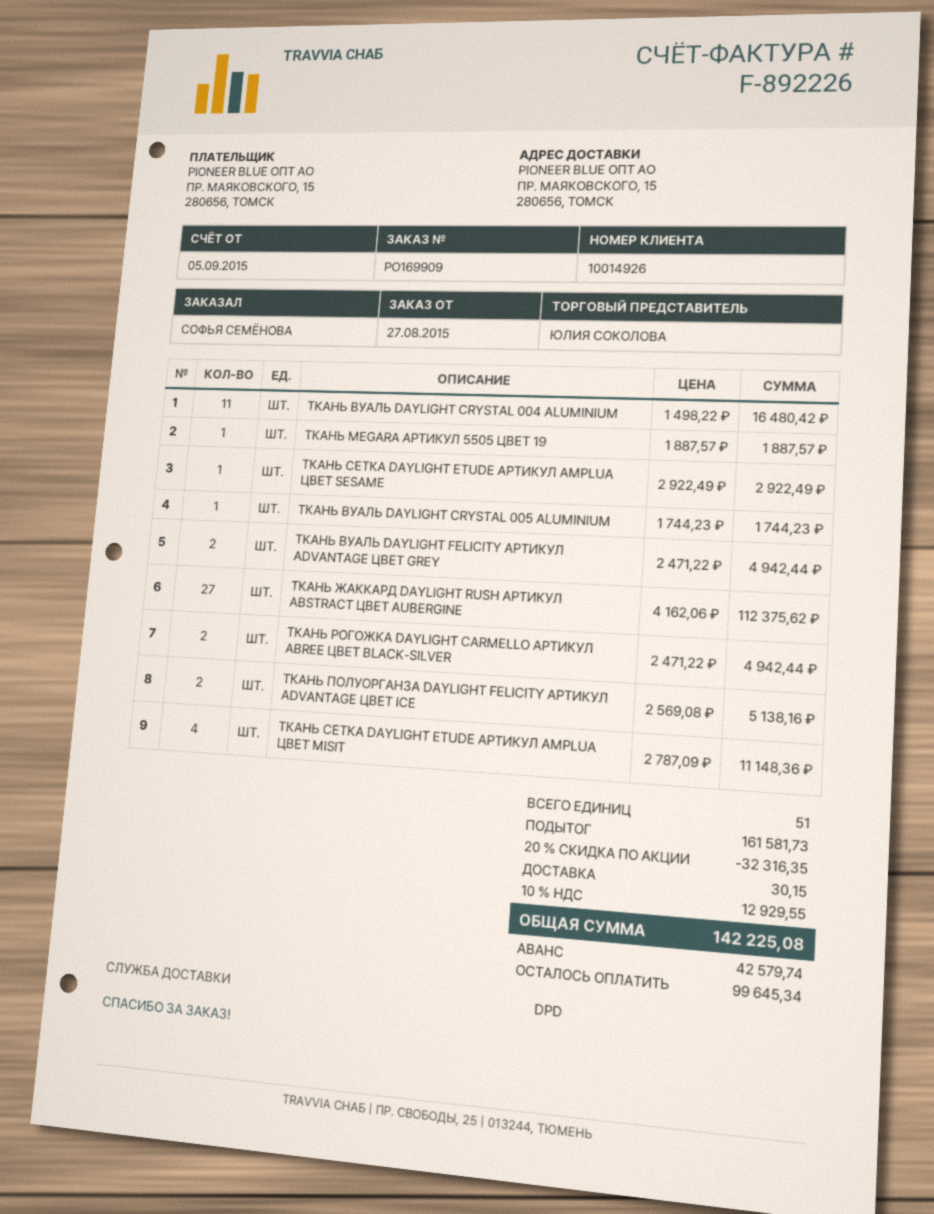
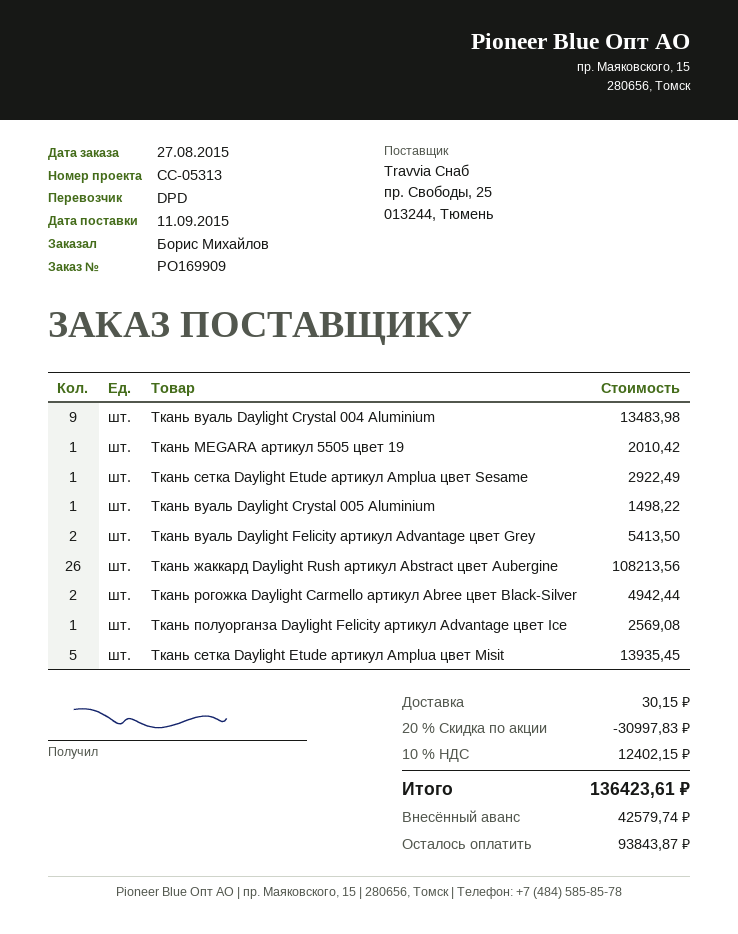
ordered by: СОФЬЯ СЕМЁНОВА -> Борис Михайлов
ТКАНЬ ВУАЛЬ DAYLIGHT CRYSTAL 004 ALUMINIUM: 11 for 16480.42 -> 9 for 13483.98
ТКАНЬ MEGARA АРТИКУЛ 5505 ЦВЕТ 19: 1 for 1887.57 -> 1 for 2010.42
ТКАНЬ ВУАЛЬ DAYLIGHT CRYSTAL 005 ALUMINIUM: 1 for 1744.23 -> 1 for 1498.22
ТКАНЬ ВУАЛЬ DAYLIGHT FELICITY АРТИКУЛ ADVANTAGE ЦВЕТ GREY: 2 for 4942.44 -> 2 for 5413.50
ТКАНЬ ЖАККАРД DAYLIGHT RUSH АРТИКУЛ ABSTRACT ЦВЕТ AUBERGINE: 27 for 112375.62 -> 26 for 108213.56
ТКАНЬ ПОЛУОРГАНЗА DAYLIGHT FELICITY АРТИКУЛ ADVANTAGE ЦВЕТ ICE: 2 for 5138.16 -> 1 for 2569.08
ТКАНЬ СЕТКА DAYLIGHT ETUDE АРТИКУЛ AMPLUA ЦВЕТ MISIT: 4 for 11148.36 -> 5 for 13935.45
discount: 20% = 32316.35 -> 20% = 30997.83
tax: 10% = 12929.55 -> 10% = 12402.15
total: 142225.08 -> 136423.61
balance: 99645.34 -> 93843.87

